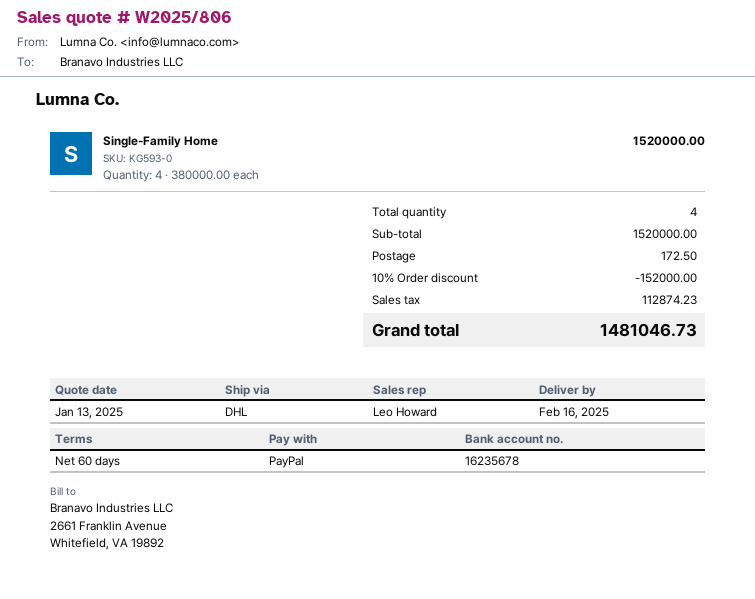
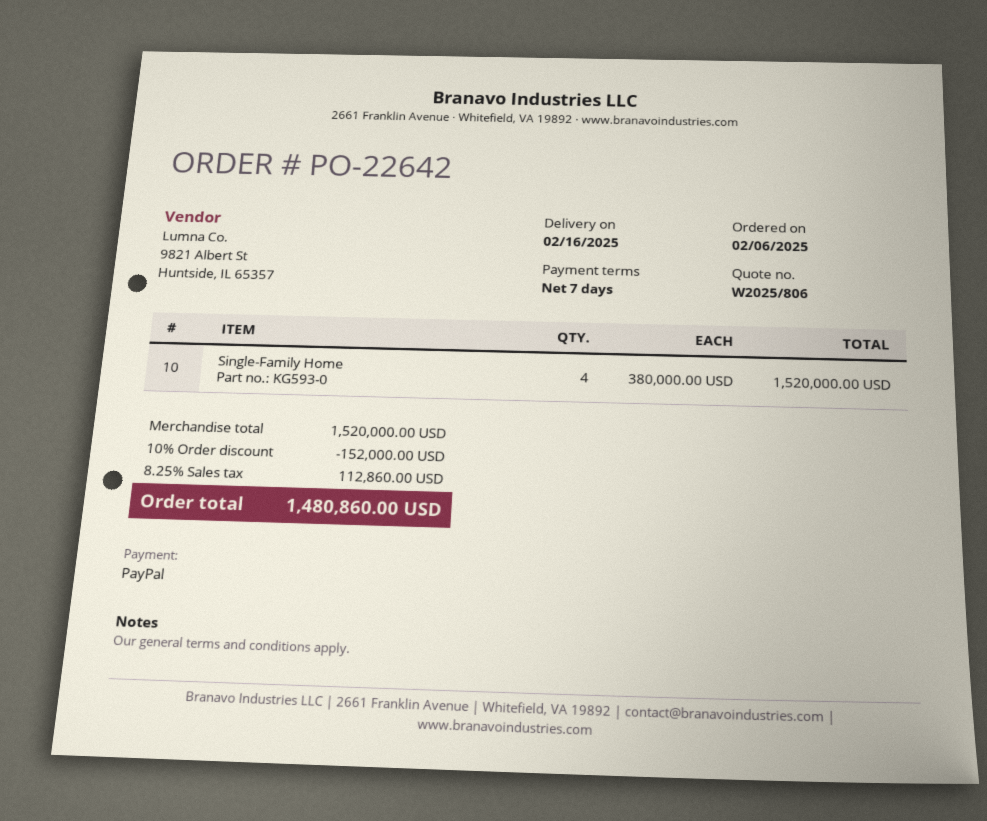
payment terms: 60 days -> 7 days
shipping: 172.50 -> none
tax: 112874.23 -> 112860.00
total: 1481046.73 -> 1480860.00

